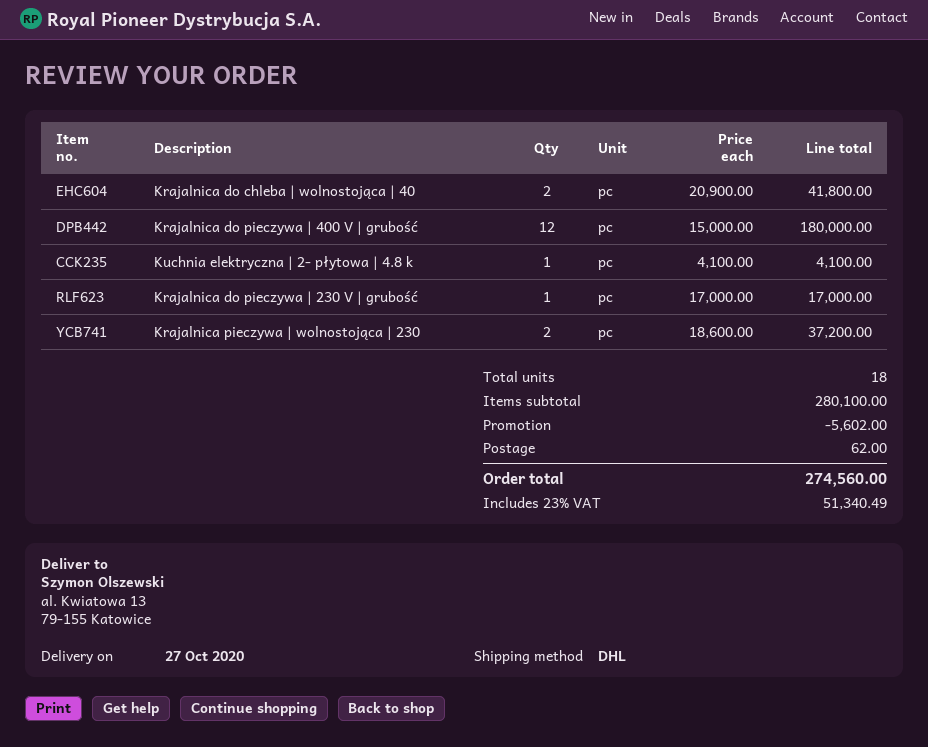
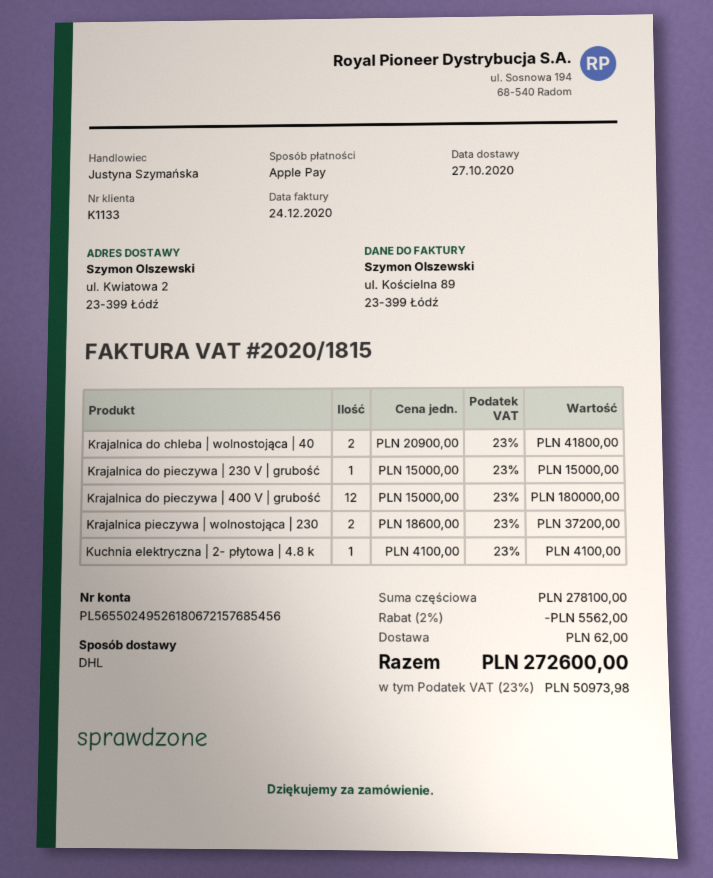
ship to: al. Kwiatowa 13, 79-155 Katowice -> ul. Kwiatowa 2, 23-399 Łódź
Krajalnica do pieczywa | 230 V | grubość: 1 x 17000.00 = 17000.00 -> 1 x 15000.00 = 15000.00
subtotal: 280100.00 -> 278100.00
discount: 5602.00 -> 5562.00
tax: 23% = 51340.49 -> 23% = 50973.98
total: 274560.00 -> 272600.00

